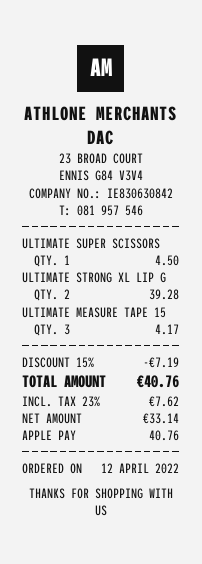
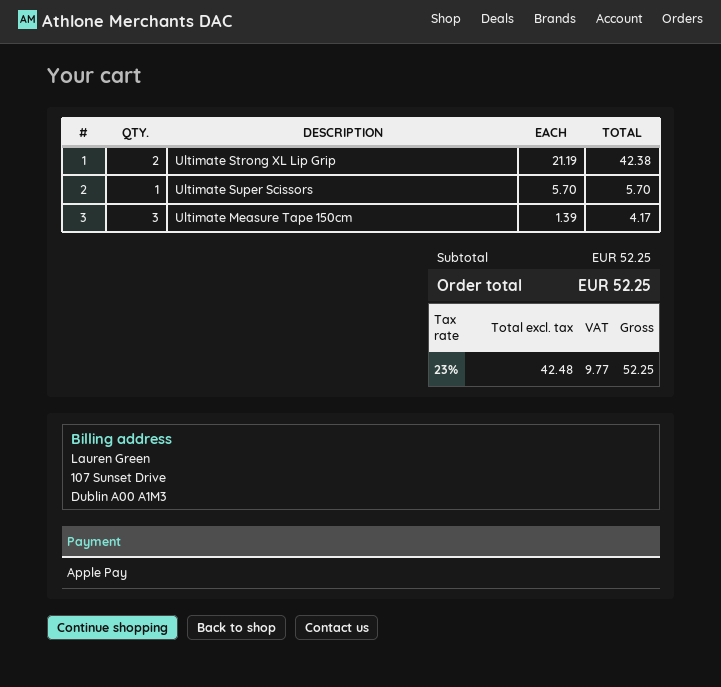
ULTIMATE SUPER SCISSORS: 1 for 4.50 -> 1 for 5.70
ULTIMATE STRONG XL LIP G: 2 for 39.28 -> 2 for 42.38
discount: 15% = 7.19 -> none
net: 33.14 -> 42.48
tax: 23% = 7.62 -> 23% = 9.77
total: 40.76 -> 52.25

